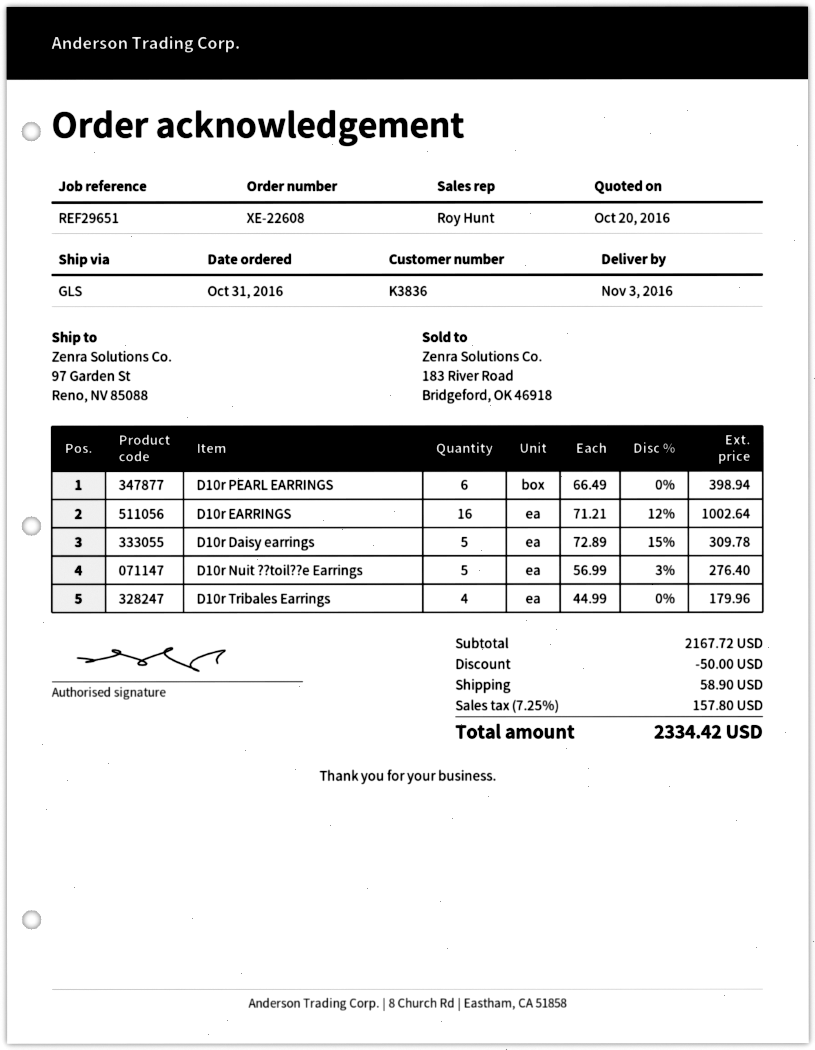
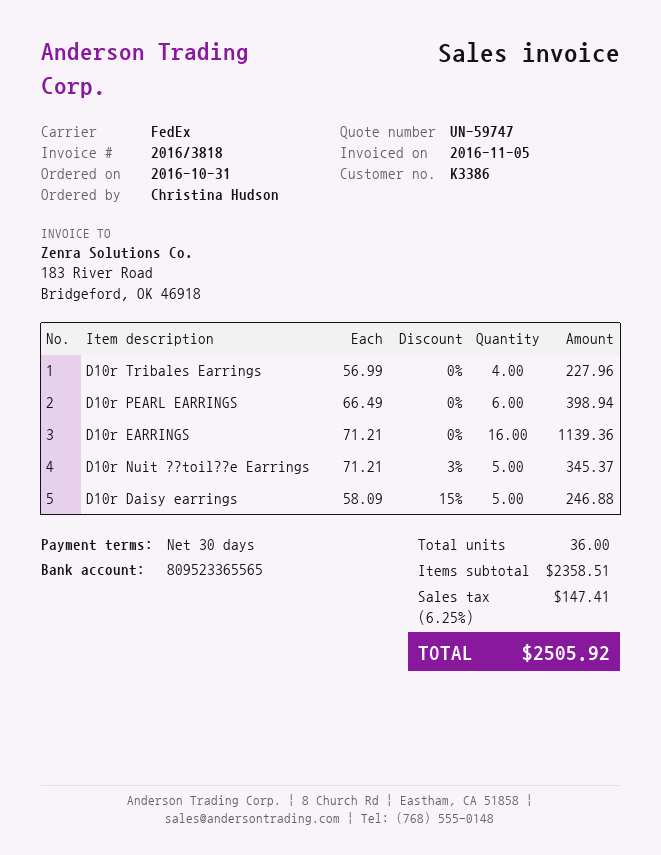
customer number: K3836 -> K3386
shipping method: GLS -> FedEx
D10r EARRINGS: 16 x 71.21 - 12% = 1002.64 -> 16 x 71.21 = 1139.36
D10r Daisy earrings: 5 x 72.89 - 15% = 309.78 -> 5 x 58.09 - 15% = 246.88
D10r Nuit ??toil??e Earrings: 5 x 56.99 - 3% = 276.40 -> 5 x 71.21 - 3% = 345.37
D10r Tribales Earrings: 4 x 44.99 = 179.96 -> 4 x 56.99 = 227.96
subtotal: 2167.72 -> 2358.51
discount: 50.00 -> none
shipping: 58.90 -> none
tax: 7.25% = 157.80 -> 6.25% = 147.41
total: 2334.42 -> 2505.92

